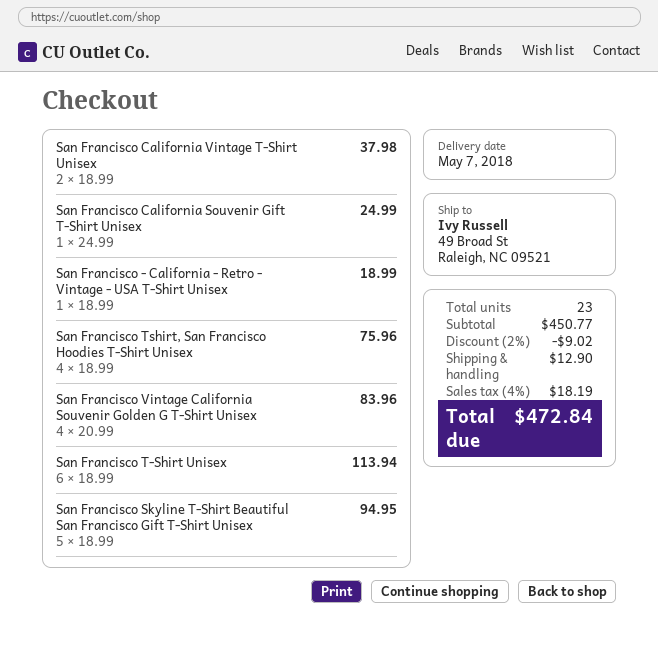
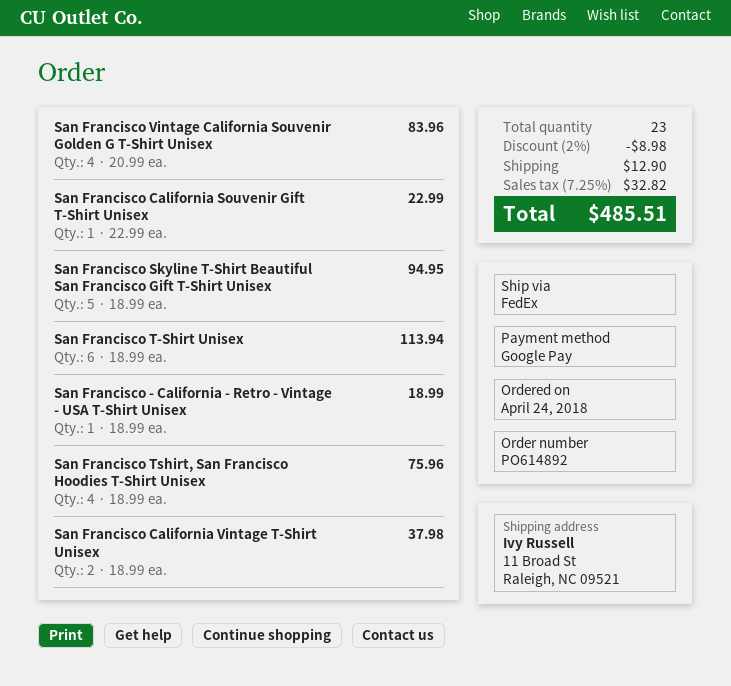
ship to: 49 Broad St, Raleigh, NC 09521 -> 11 Broad St, Raleigh, NC 09521
San Francisco California Souvenir Gift T-Shirt Unisex: 1 x 24.99 = 24.99 -> 1 x 22.99 = 22.99
discount: 2% = 9.02 -> 2% = 8.98
tax: 4% = 18.19 -> 7.25% = 32.82
total: 472.84 -> 485.51

